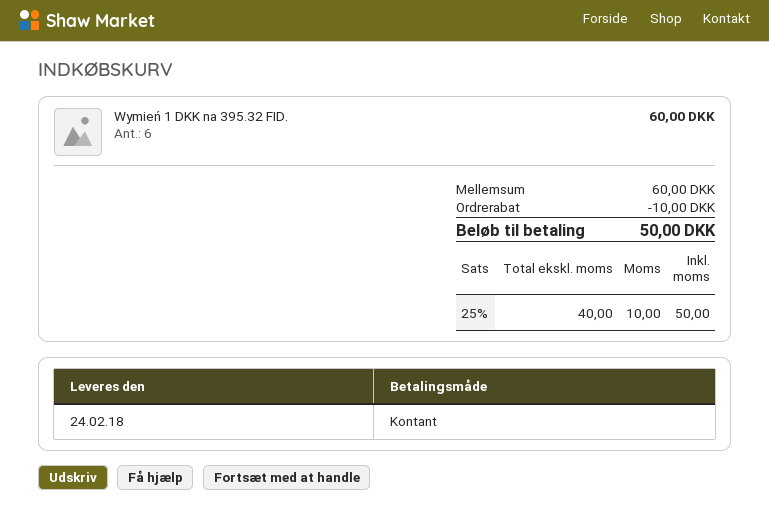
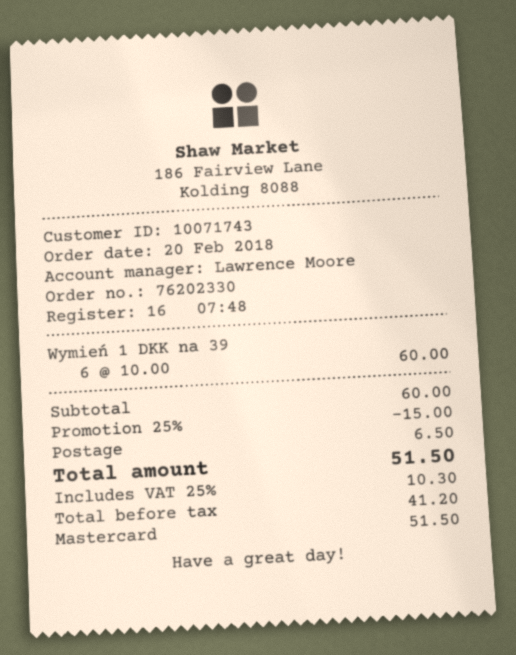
payment method: cash -> Mastercard
discount: 10.00 -> 15.00
shipping: none -> 6.50
net: 40.00 -> 41.20
tax: 25% = 10.00 -> 25% = 10.30
total: 50.00 -> 51.50

